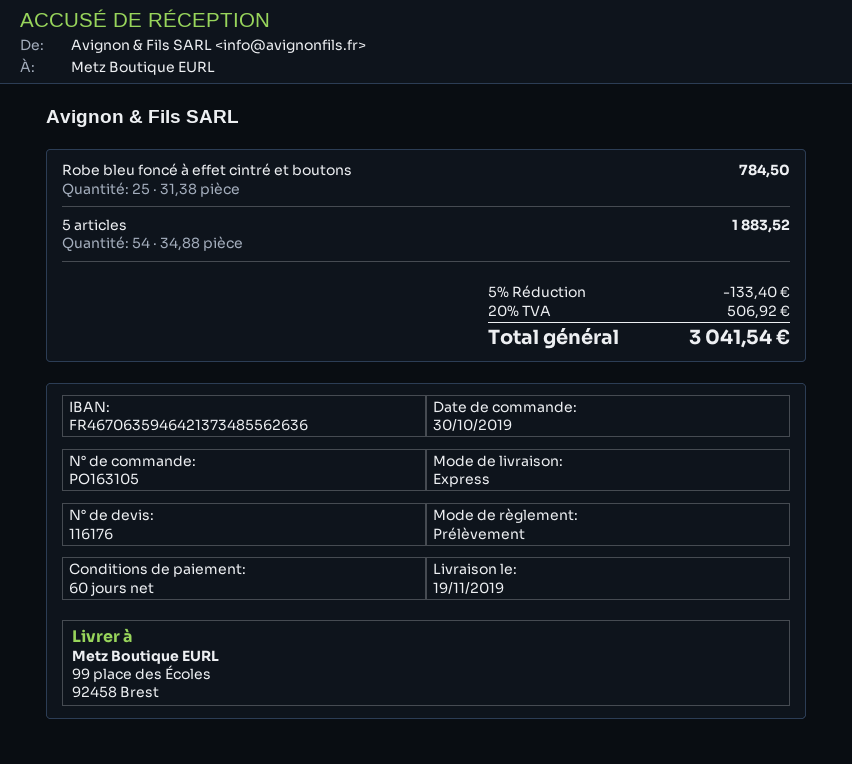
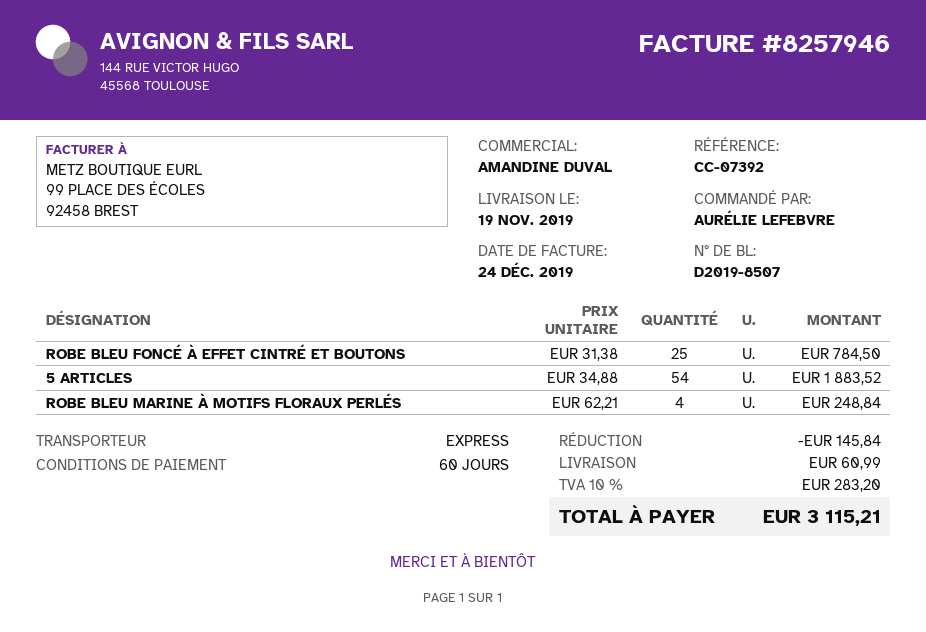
ROBE BLEU MARINE À MOTIFS FLORAUX PERLÉS: none -> 4 x 62.21 = 248.84
discount: 133.40 -> 145.84
shipping: none -> 60.99
tax: 20% = 506.92 -> 10% = 283.20
total: 3041.54 -> 3115.21

